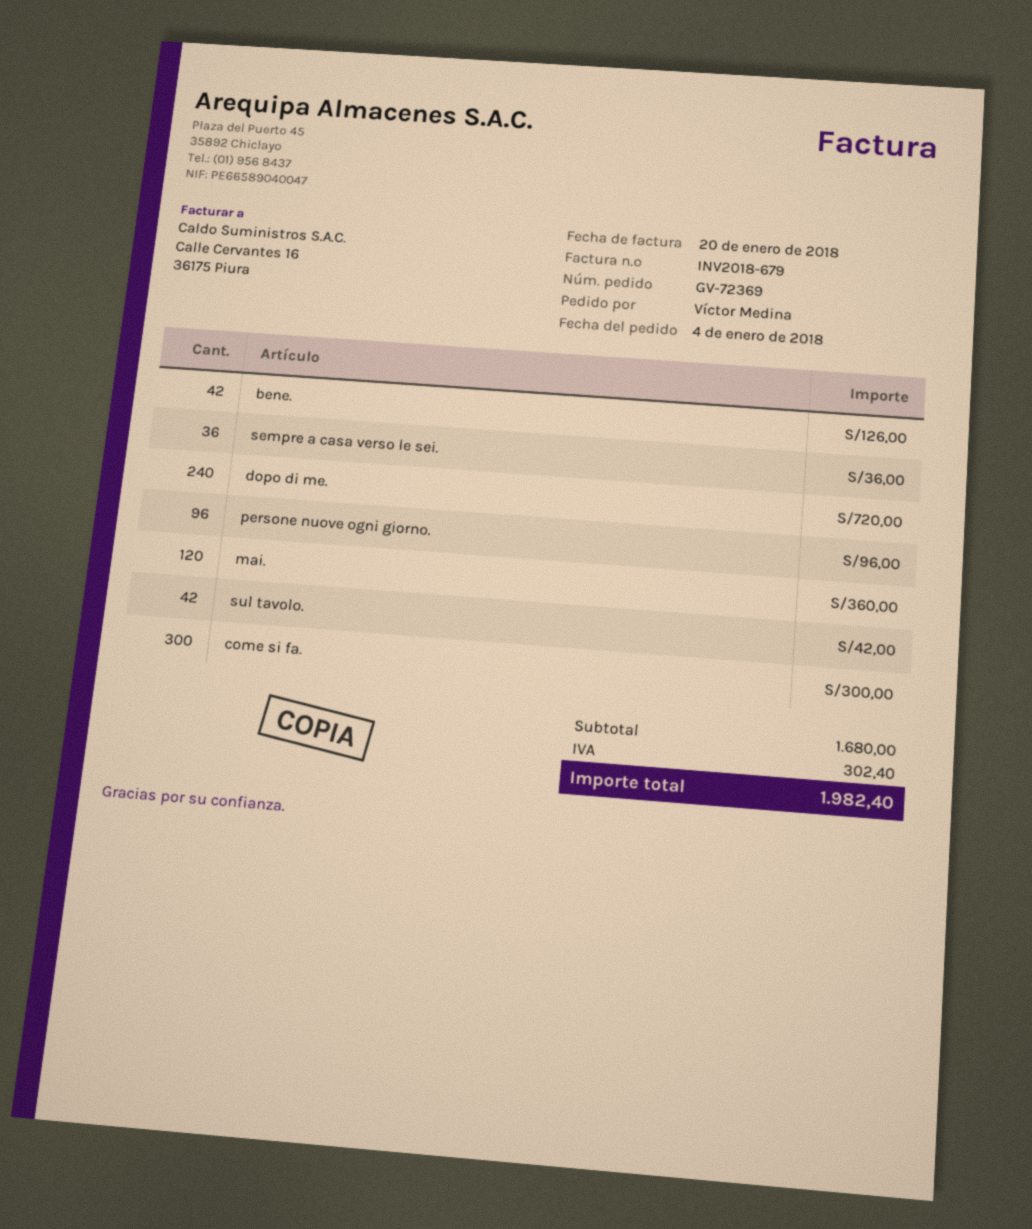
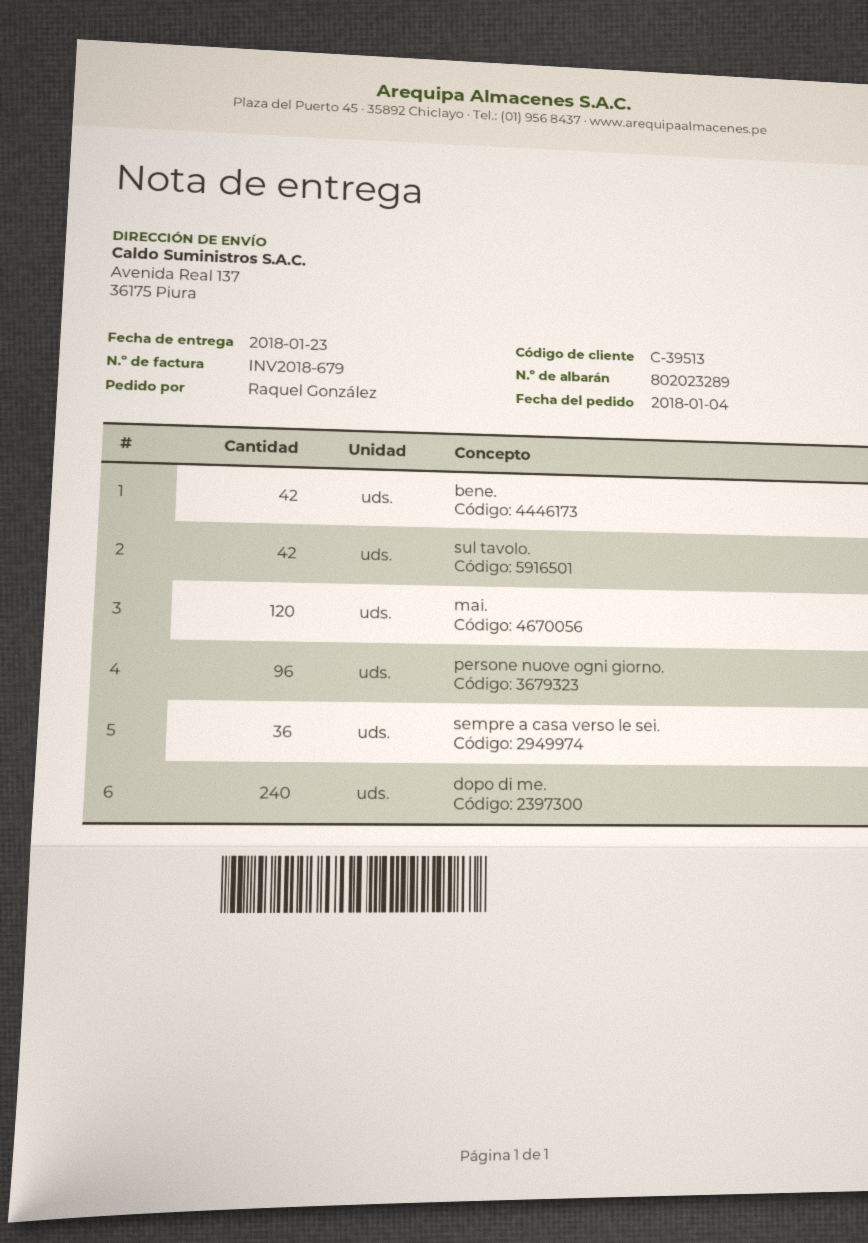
ordered by: Víctor Medina -> Raquel González
come si fa.: 300 -> none

